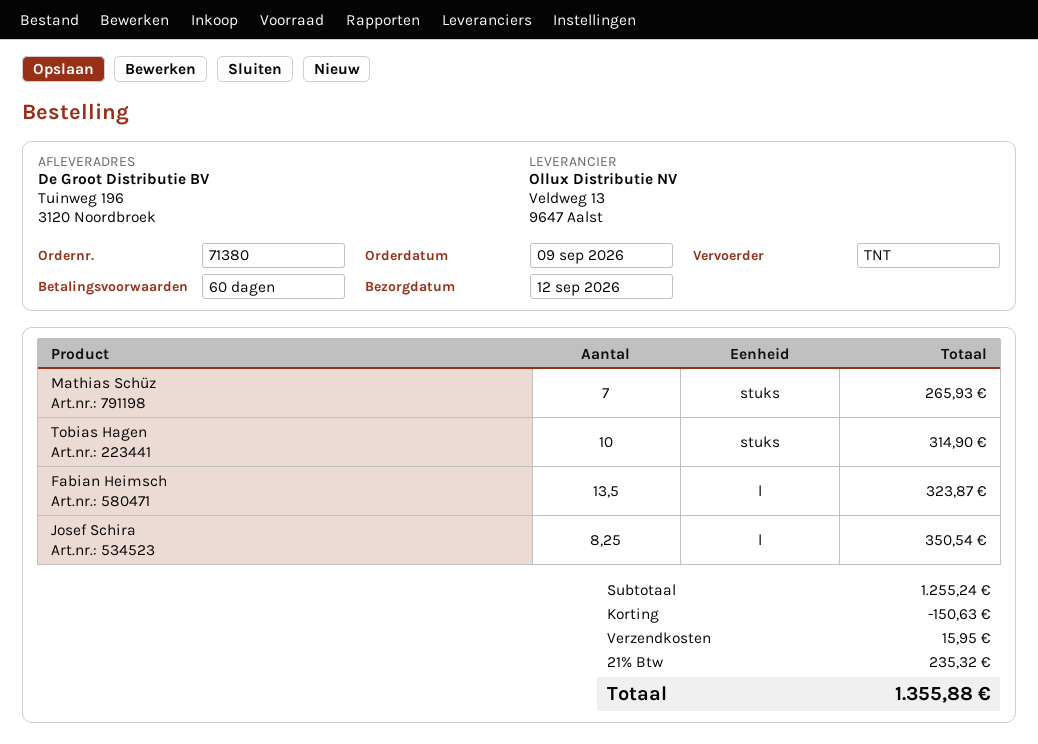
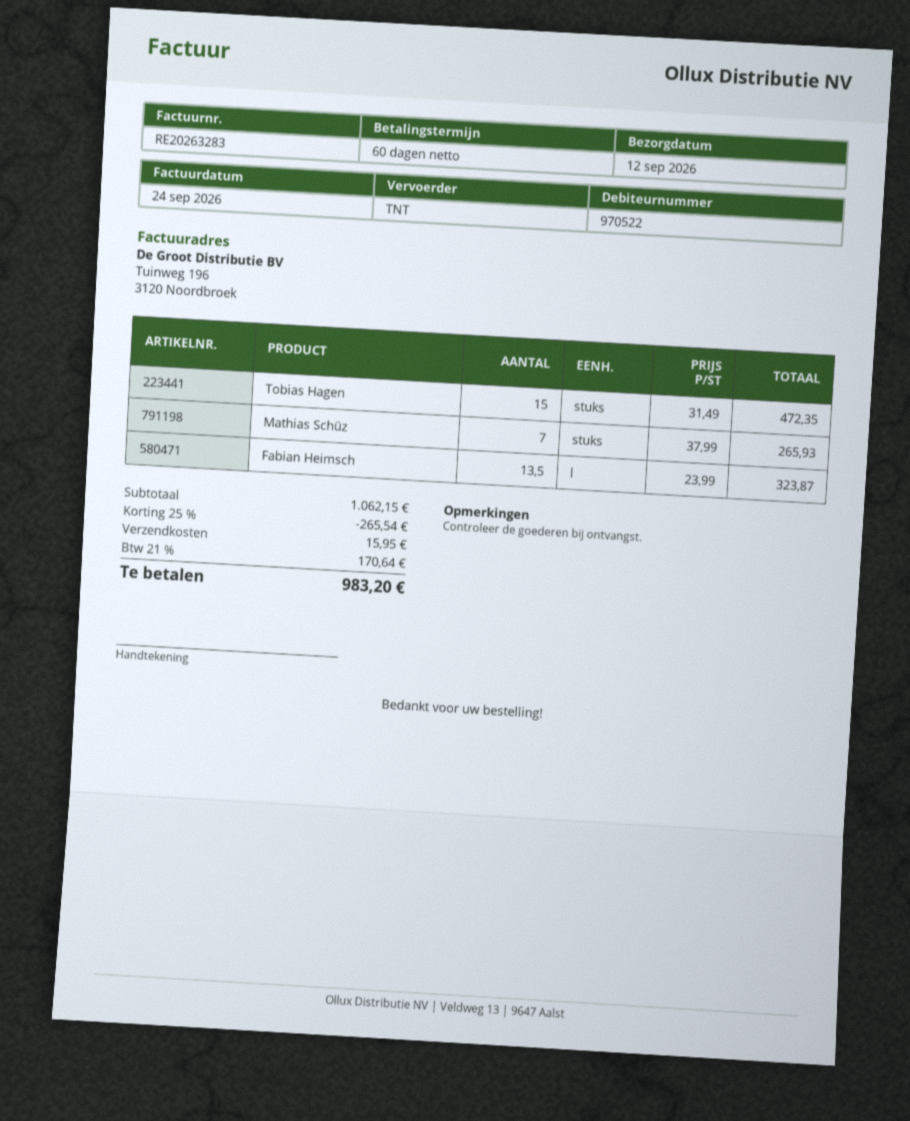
Tobias Hagen: 10 for 314.90 -> 15 for 472.35
Josef Schira: 8.25 for 350.54 -> none
subtotal: 1255.24 -> 1062.15
discount: 150.63 -> 265.54
tax: 21% = 235.32 -> 21% = 170.64
total: 1355.88 -> 983.20

